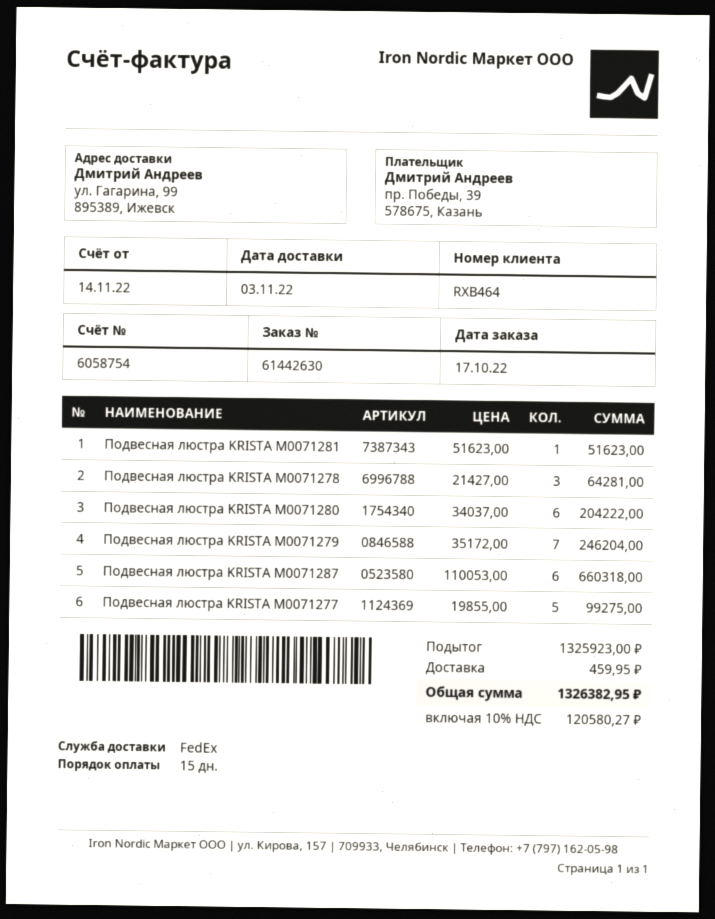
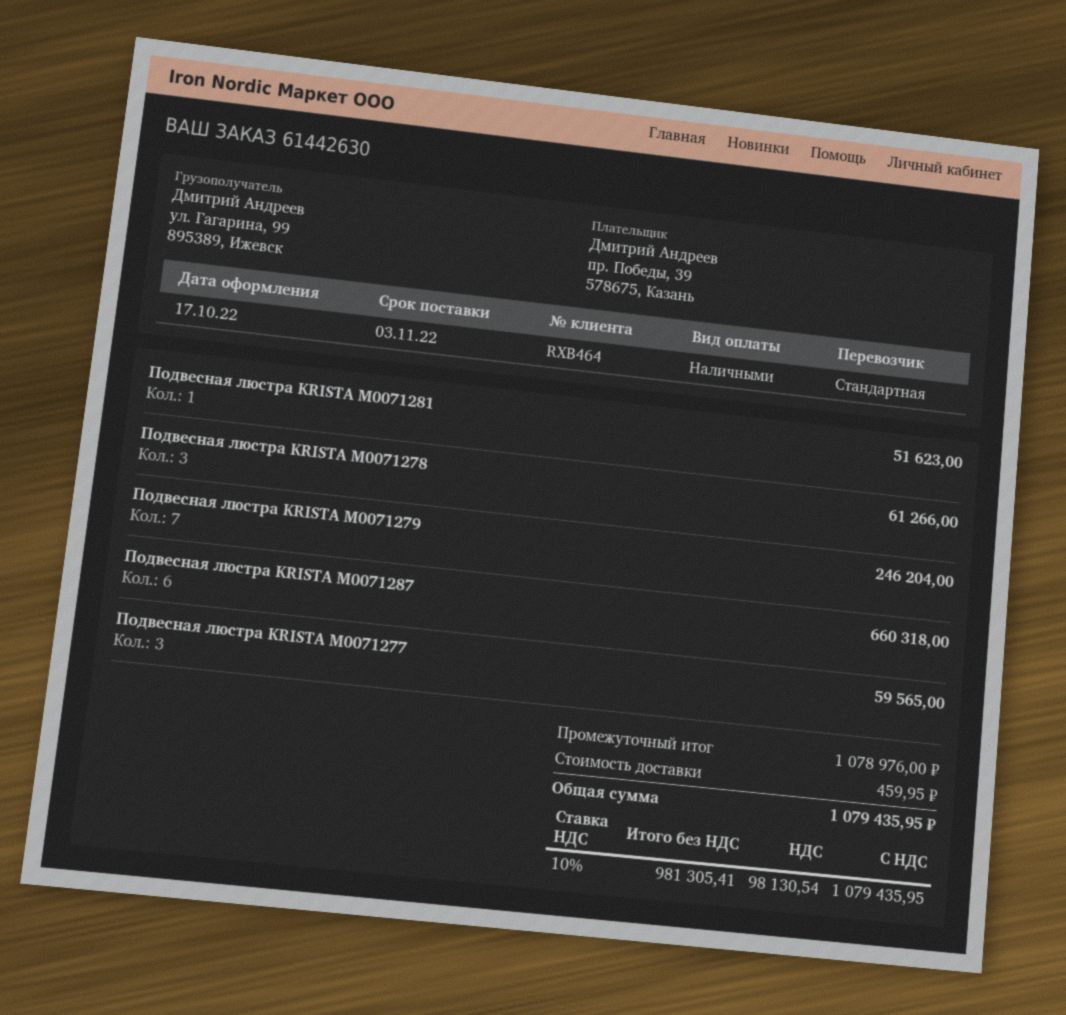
shipping method: FedEx -> standard
Подвесная люстра KRISTA М0071278: 3 for 64281.00 -> 3 for 61266.00
Подвесная люстра KRISTA М0071280: 6 for 204222.00 -> none
Подвесная люстра KRISTA М0071277: 5 for 99275.00 -> 3 for 59565.00
subtotal: 1325923.00 -> 1078976.00
tax: 10% = 120580.27 -> 10% = 98130.54
total: 1326382.95 -> 1079435.95

